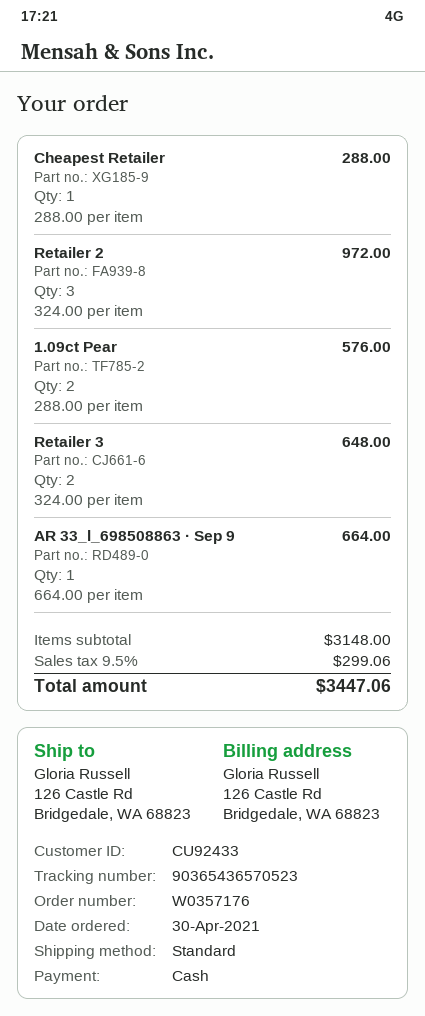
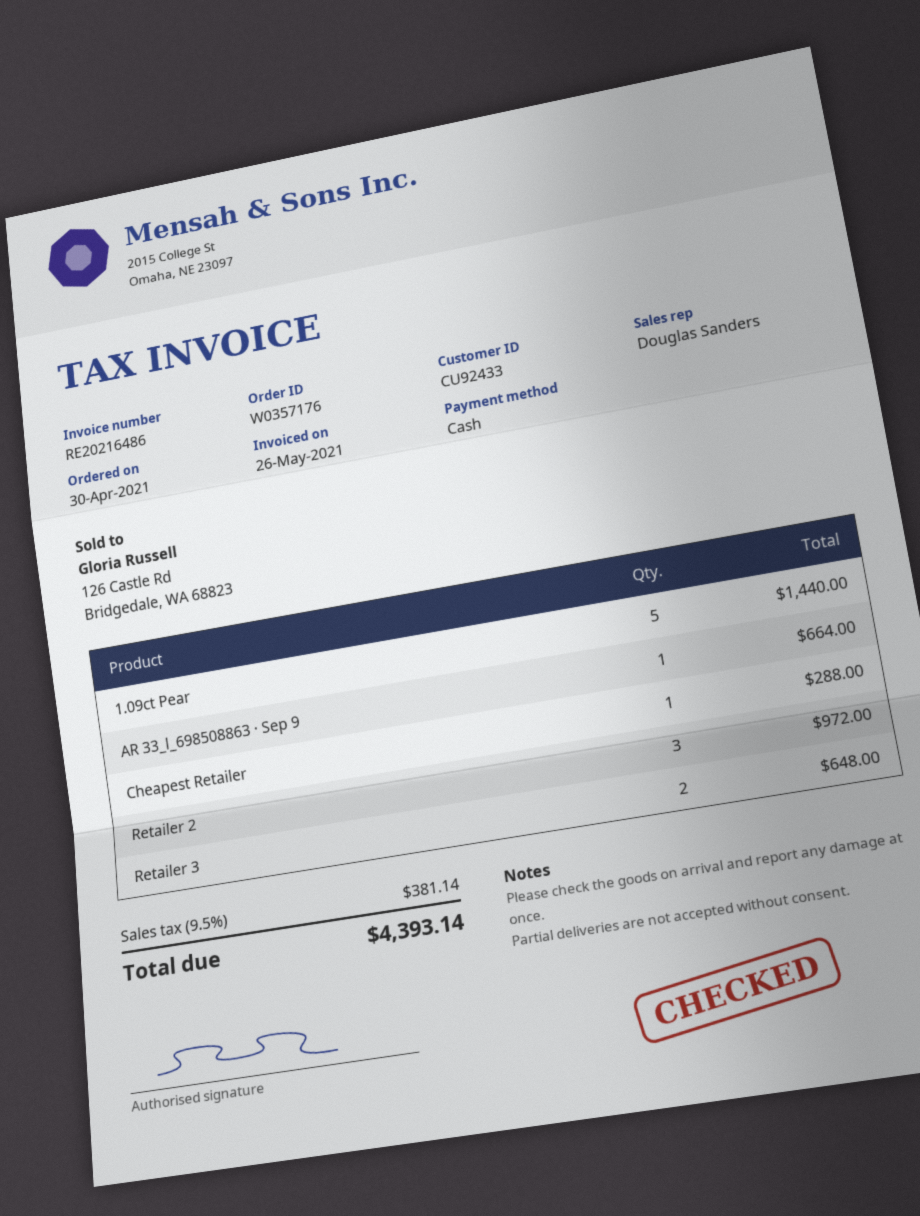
1.09ct Pear: 2 for 576.00 -> 5 for 1440.00
tax: 9.5% = 299.06 -> 9.5% = 381.14
total: 3447.06 -> 4393.14

